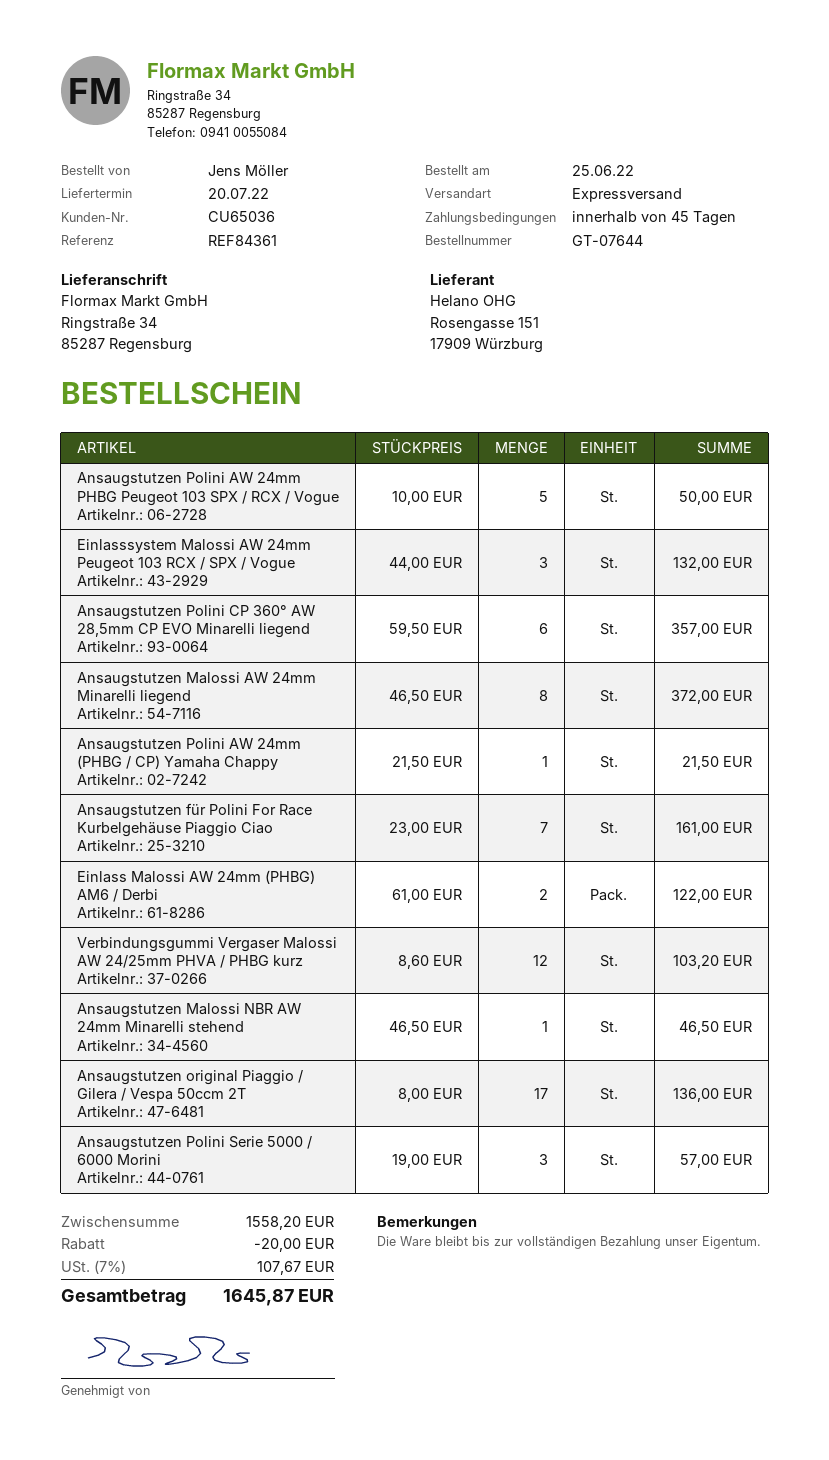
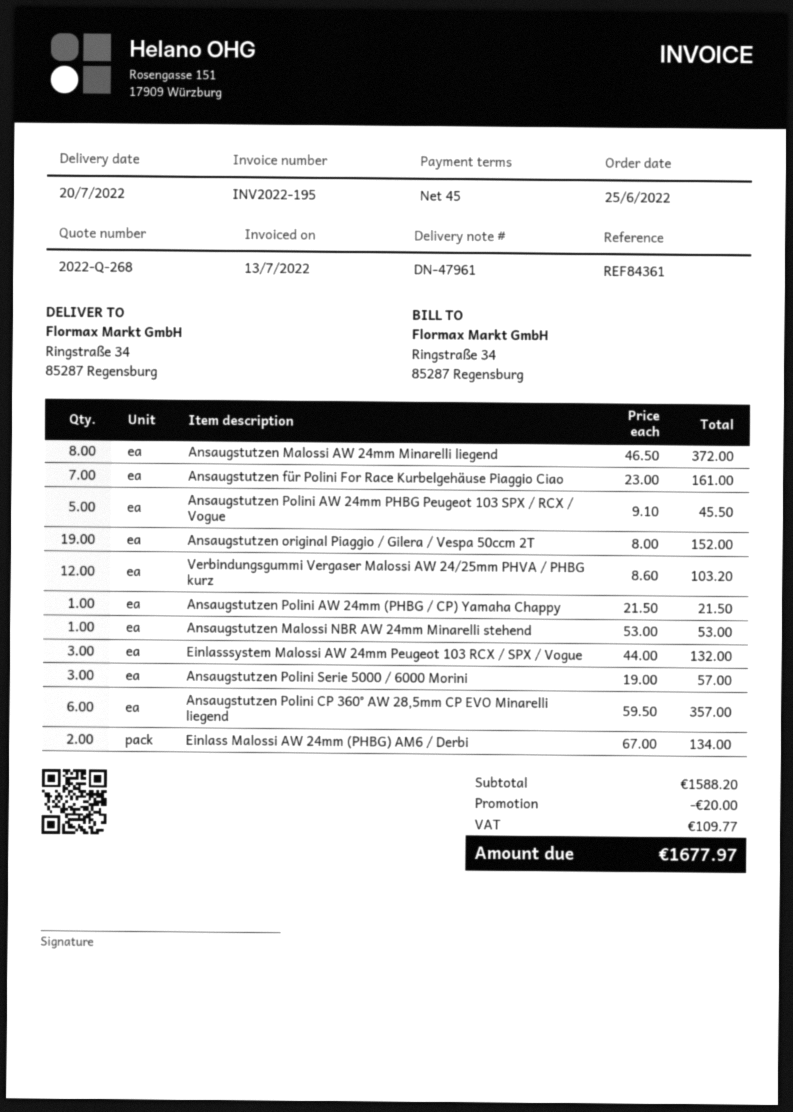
Ansaugstutzen Polini AW 24mm PHBG Peugeot 103 SPX / RCX / Vogue: 5 x 10.00 = 50.00 -> 5 x 9.10 = 45.50
Einlass Malossi AW 24mm (PHBG) AM6 / Derbi: 2 x 61.00 = 122.00 -> 2 x 67.00 = 134.00
Ansaugstutzen Malossi NBR AW 24mm Minarelli stehend: 1 x 46.50 = 46.50 -> 1 x 53.00 = 53.00
Ansaugstutzen original Piaggio / Gilera / Vespa 50ccm 2T: 17 x 8.00 = 136.00 -> 19 x 8.00 = 152.00
subtotal: 1558.20 -> 1588.20
tax: 107.67 -> 109.77
total: 1645.87 -> 1677.97

